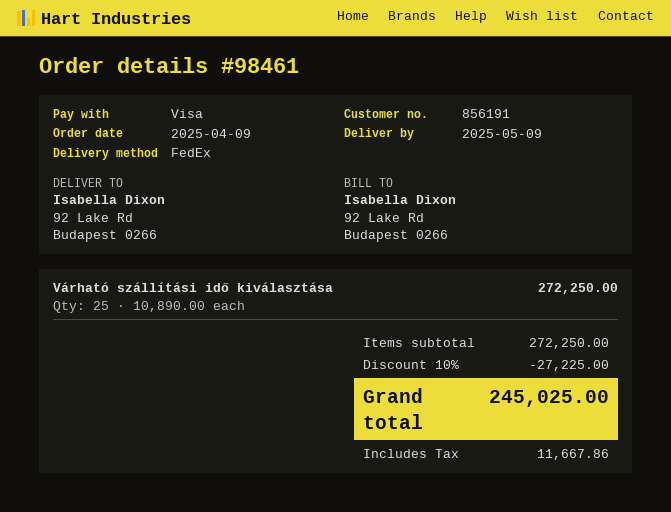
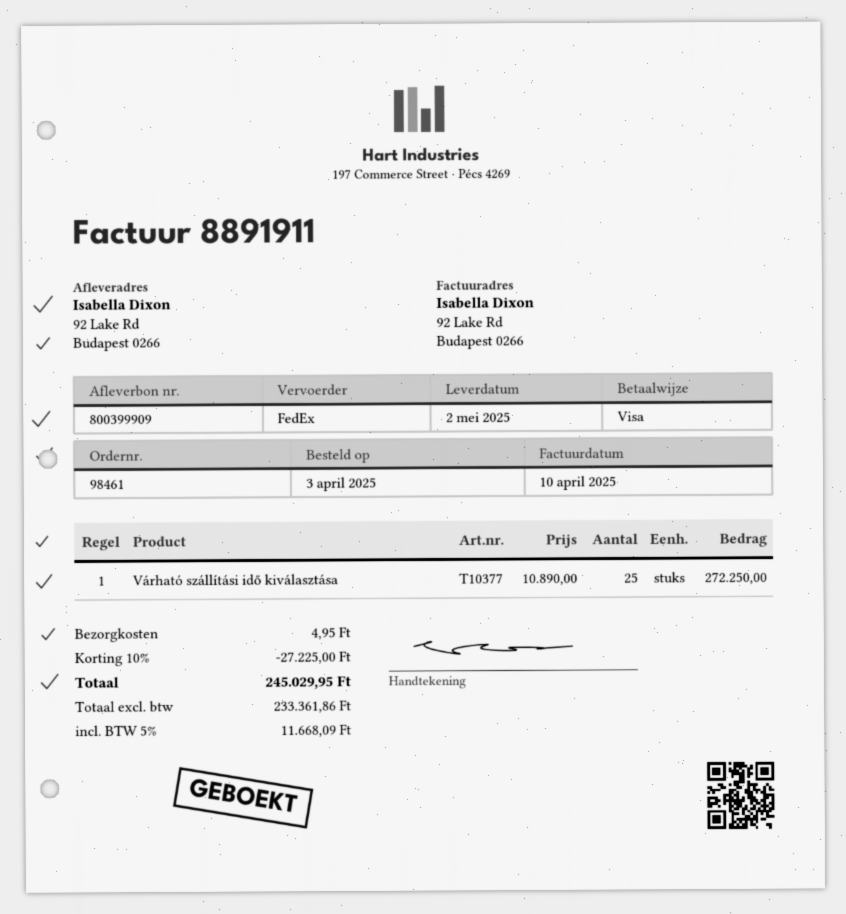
order date: 2025-04-09 -> 2025-04-03
delivery date: 2025-05-09 -> 2025-05-02
shipping: none -> 4.95
tax: 11667.86 -> 11668.09
total: 245025.00 -> 245029.95

